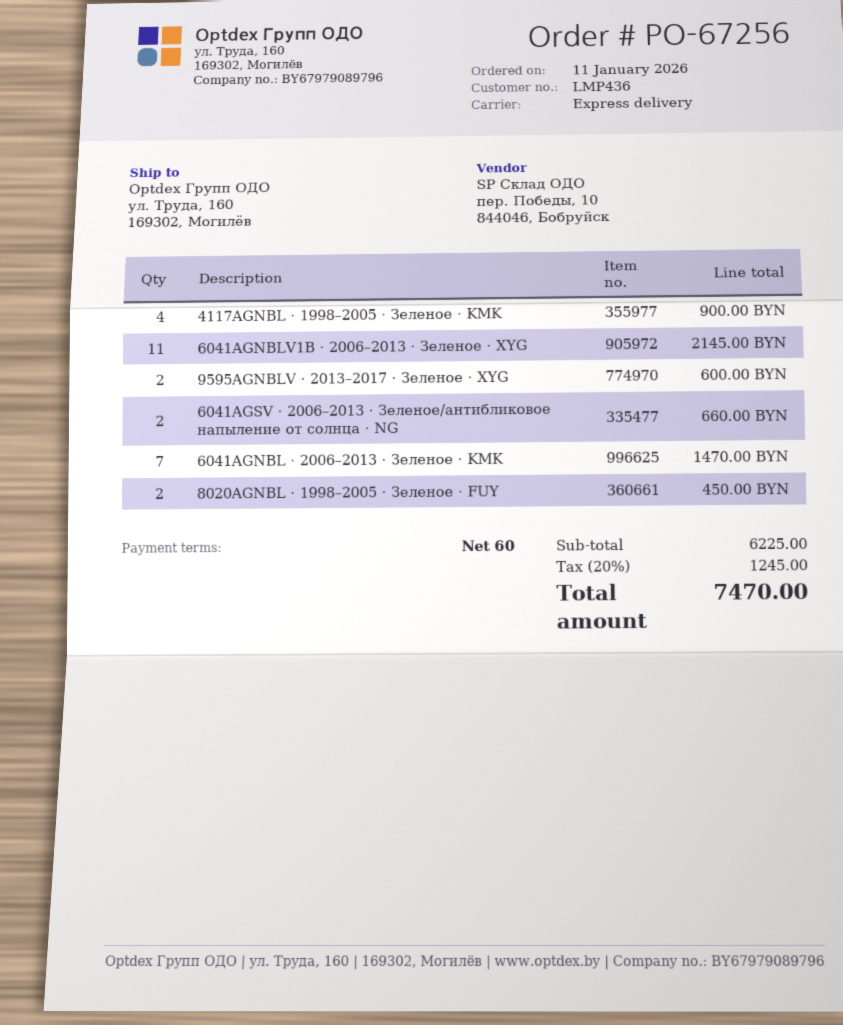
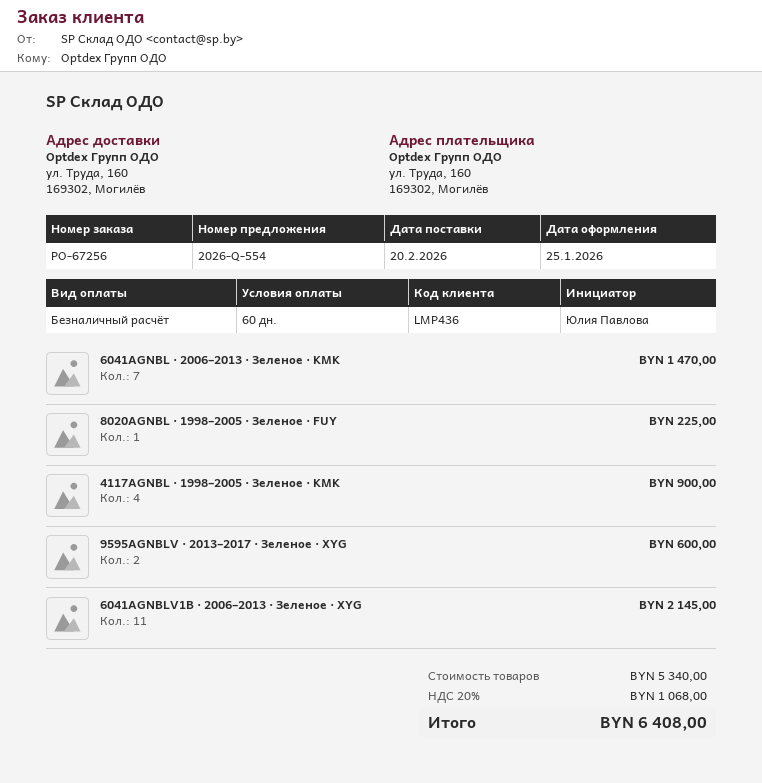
order date: 2026-01-11 -> 2026-01-25
6041AGSV · 2006–2013 · Зеленое/антибликовое напыление от солнца · NG: 2 for 660.00 -> none
8020AGNBL · 1998–2005 · Зеленое · FUY: 2 for 450.00 -> 1 for 225.00
subtotal: 6225.00 -> 5340.00
tax: 20% = 1245.00 -> 20% = 1068.00
total: 7470.00 -> 6408.00

